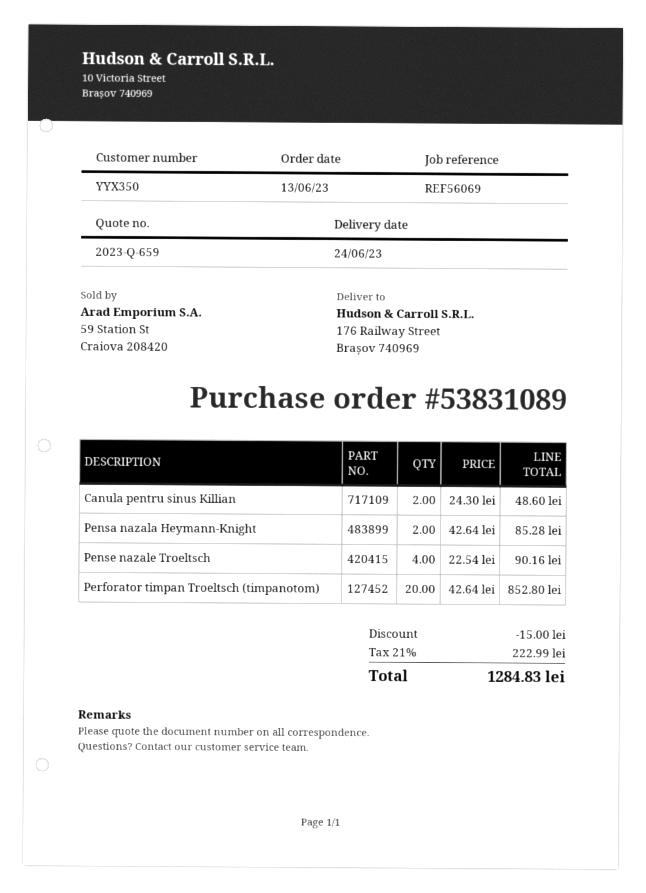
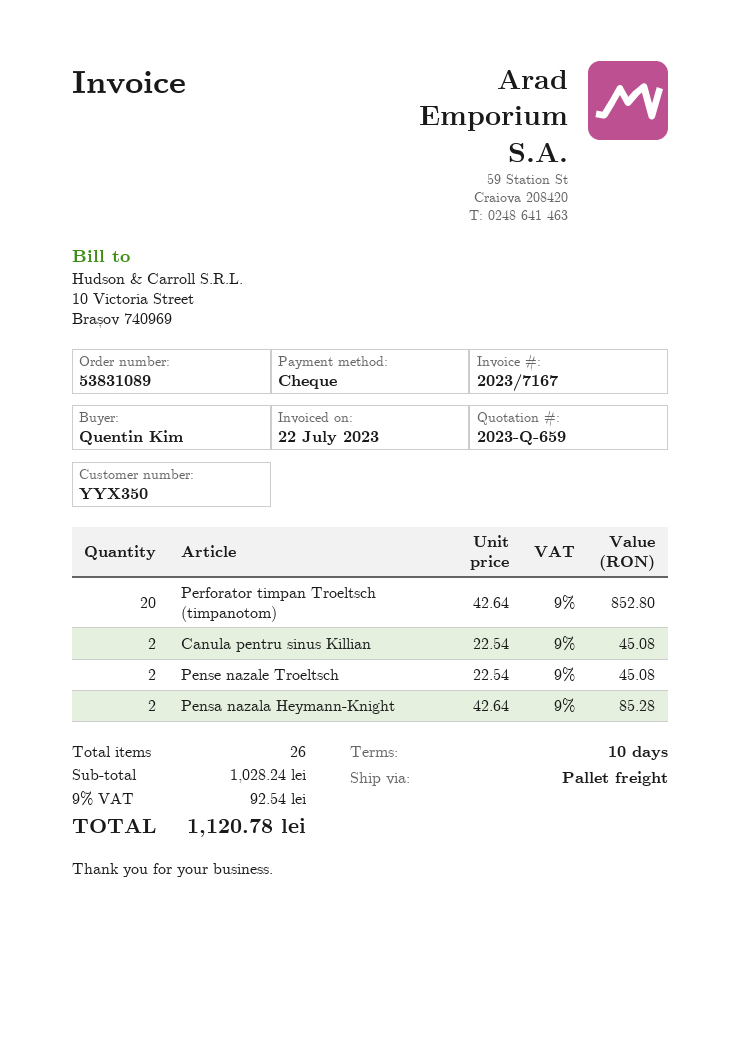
Canula pentru sinus Killian: 2 x 24.30 = 48.60 -> 2 x 22.54 = 45.08
Pense nazale Troeltsch: 4 x 22.54 = 90.16 -> 2 x 22.54 = 45.08
discount: 15.00 -> none
tax: 21% = 222.99 -> 9% = 92.54
total: 1284.83 -> 1120.78

